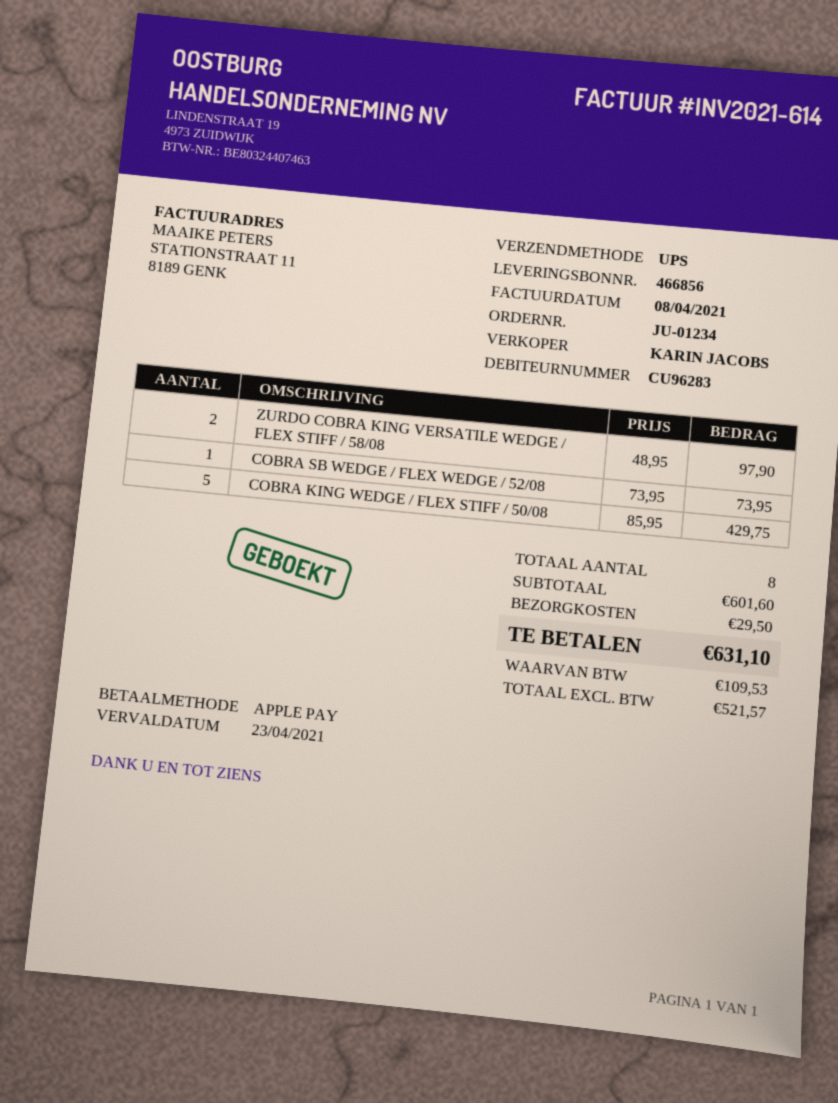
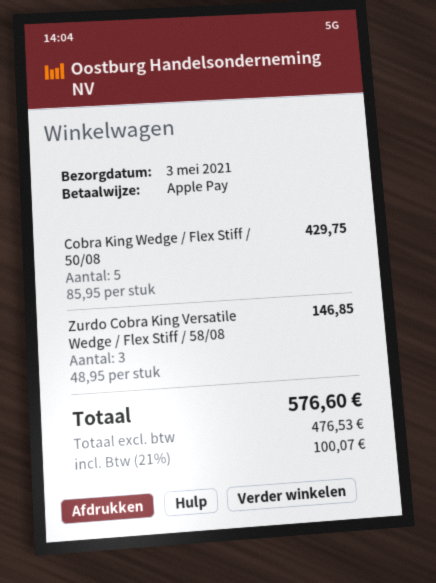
ZURDO COBRA KING VERSATILE WEDGE / FLEX STIFF / 58/08: 2 x 48.95 = 97.90 -> 3 x 48.95 = 146.85
COBRA SB WEDGE / FLEX WEDGE / 52/08: 1 x 73.95 = 73.95 -> none
shipping: 29.50 -> none
net: 521.57 -> 476.53
tax: 109.53 -> 100.07
total: 631.10 -> 576.60

